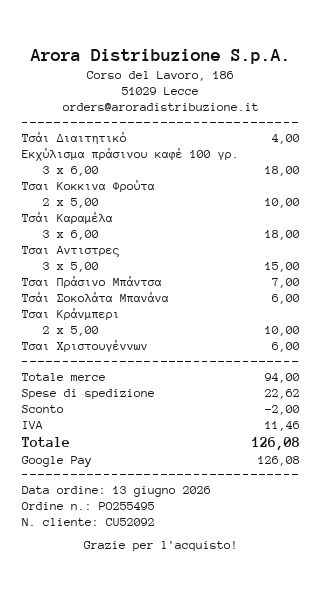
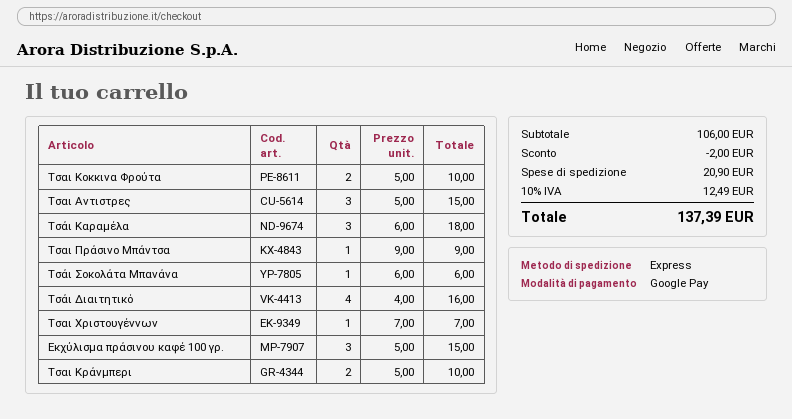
Τσάι Διαιτητικό: 1 x 4.00 = 4.00 -> 4 x 4.00 = 16.00
Εκχύλισμα πράσινου καφέ 100 γρ.: 3 x 6.00 = 18.00 -> 3 x 5.00 = 15.00
Τσαι Πράσινο Μπάντσα: 1 x 7.00 = 7.00 -> 1 x 9.00 = 9.00
Τσαι Χριστουγέννων: 1 x 6.00 = 6.00 -> 1 x 7.00 = 7.00
subtotal: 94.00 -> 106.00
shipping: 22.62 -> 20.90
tax: 11.46 -> 12.49
total: 126.08 -> 137.39

